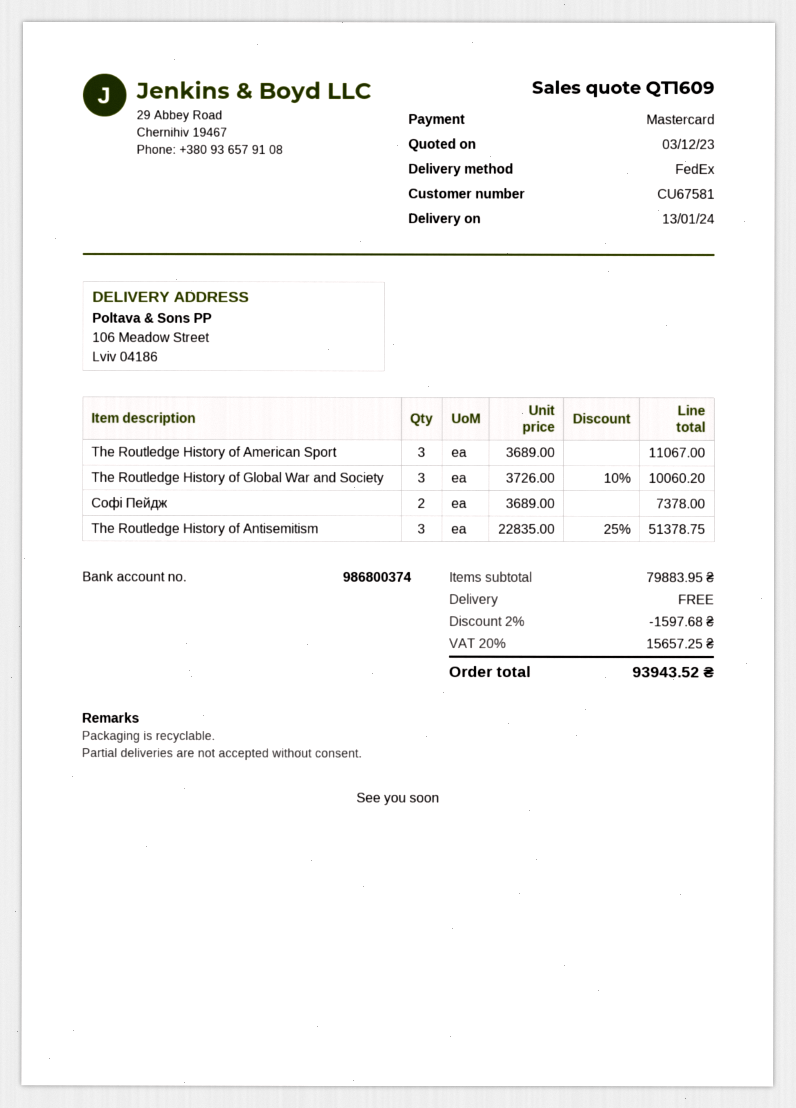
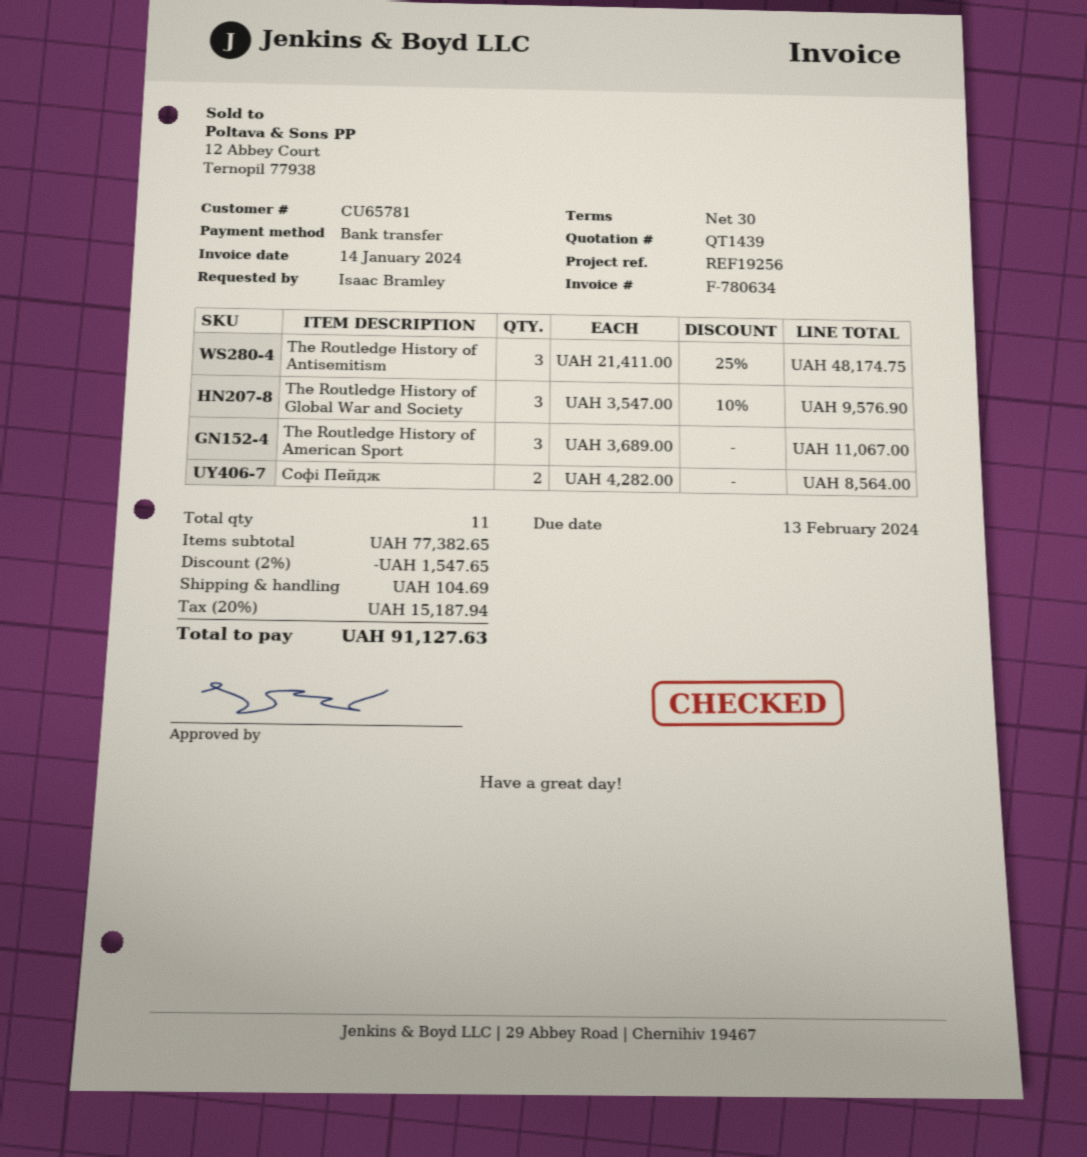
quote number: QT1609 -> QT1439
customer number: CU67581 -> CU65781
payment method: Mastercard -> bank transfer
The Routledge History of Global War and Society: 3 x 3726.00 - 10% = 10060.20 -> 3 x 3547.00 - 10% = 9576.90
Софі Пейдж: 2 x 3689.00 = 7378.00 -> 2 x 4282.00 = 8564.00
The Routledge History of Antisemitism: 3 x 22835.00 - 25% = 51378.75 -> 3 x 21411.00 - 25% = 48174.75
subtotal: 79883.95 -> 77382.65
discount: 2% = 1597.68 -> 2% = 1547.65
shipping: 0.00 -> 104.69
tax: 20% = 15657.25 -> 20% = 15187.94
total: 93943.52 -> 91127.63

